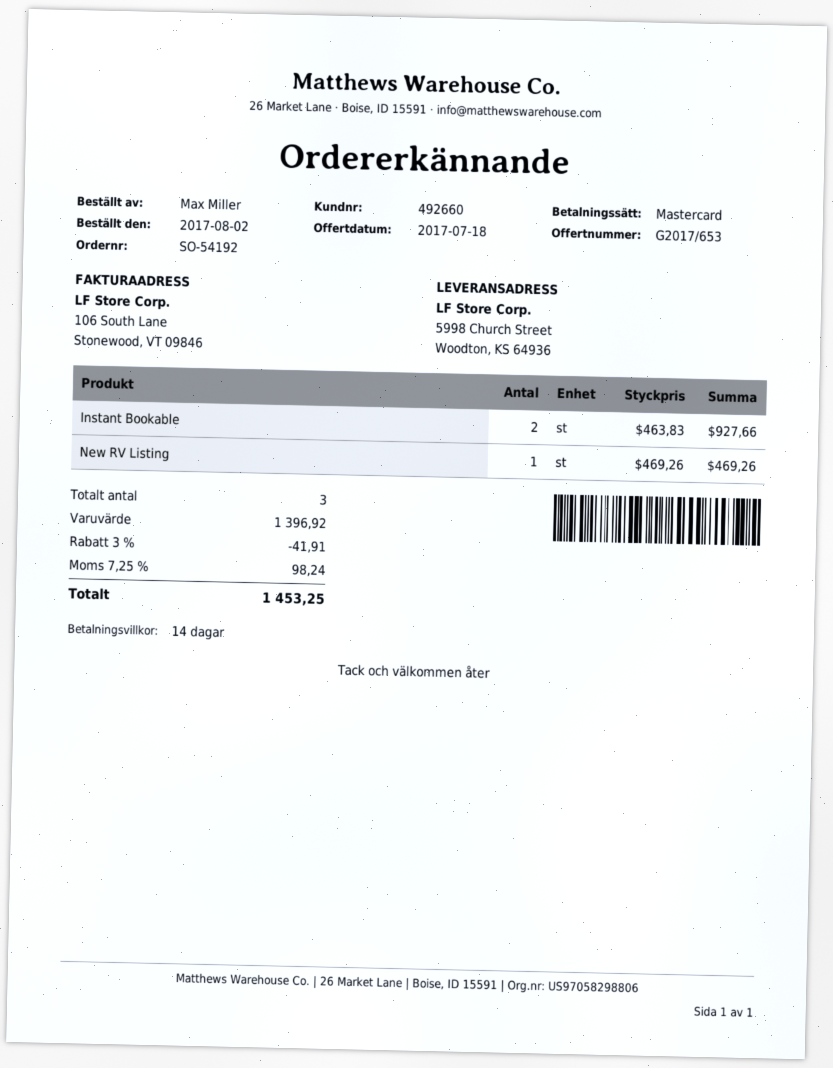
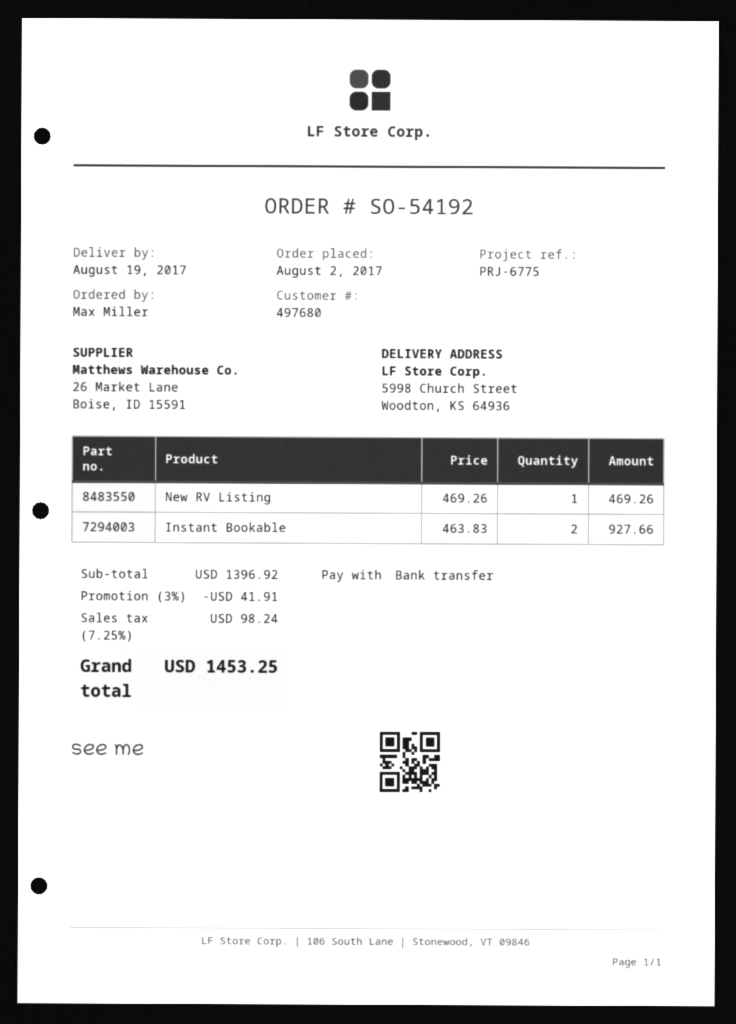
customer number: 492660 -> 497680
payment method: Mastercard -> bank transfer

